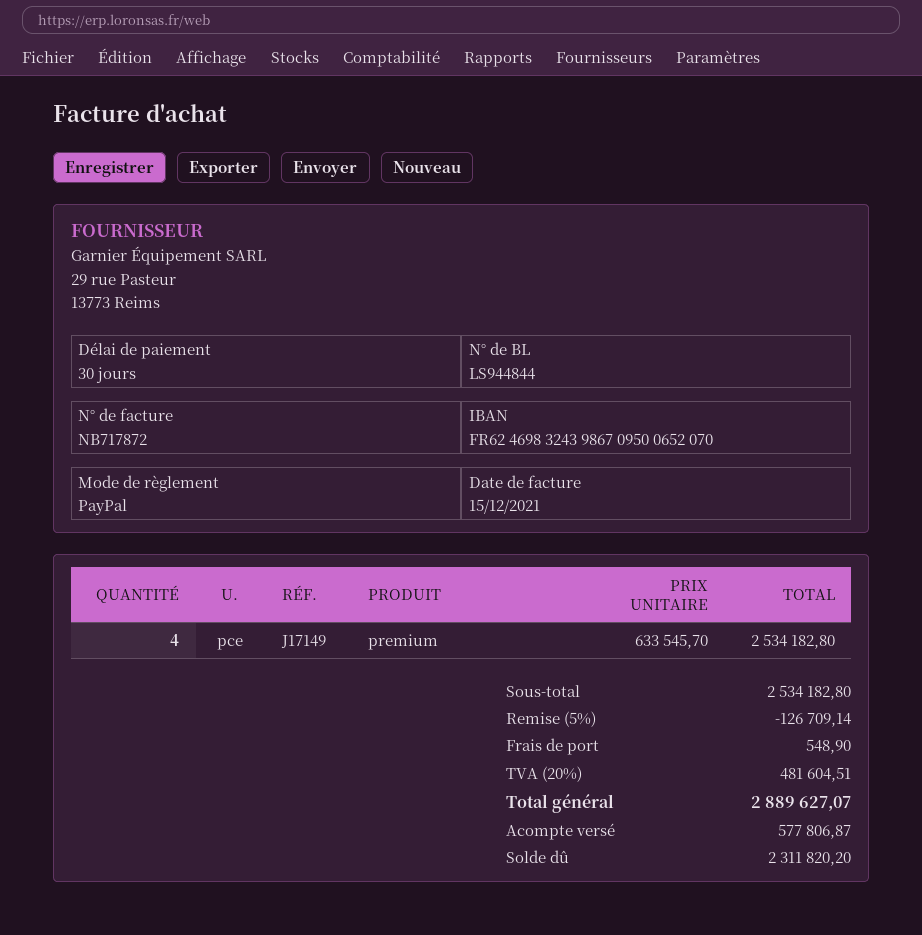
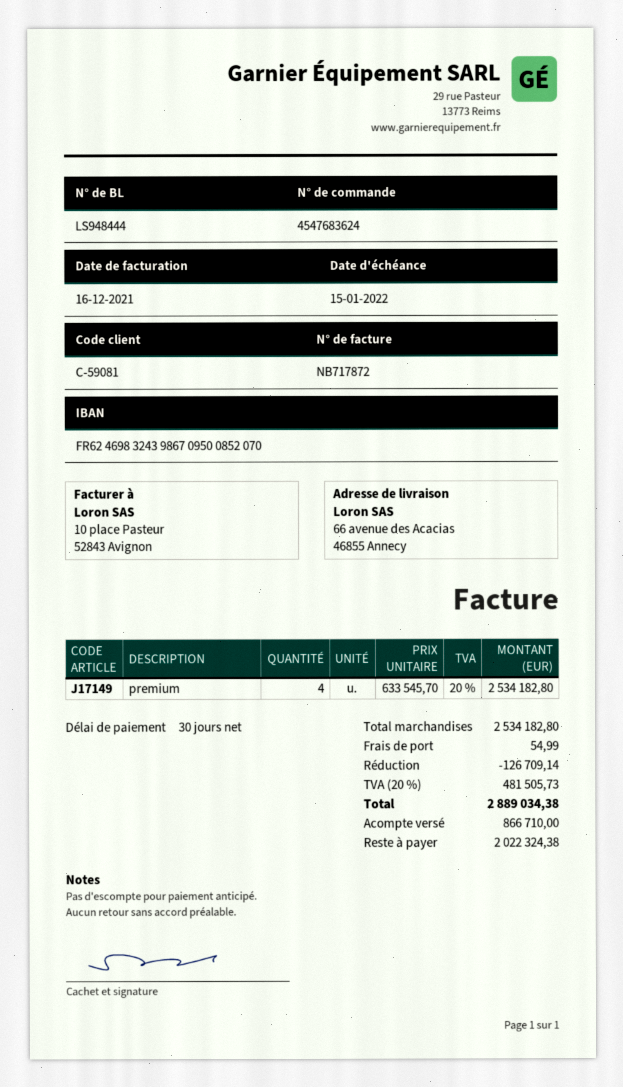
delivery note number: LS944844 -> LS948444
invoice date: 2021-12-15 -> 2021-12-16
bank account: FR6246983243986709500652070 -> FR6246983243986709500852070
shipping: 548.90 -> 54.99
tax: 20% = 481604.51 -> 20% = 481505.73
total: 2889627.07 -> 2889034.38
deposit: 577806.87 -> 866710.00
balance: 2311820.20 -> 2022324.38

